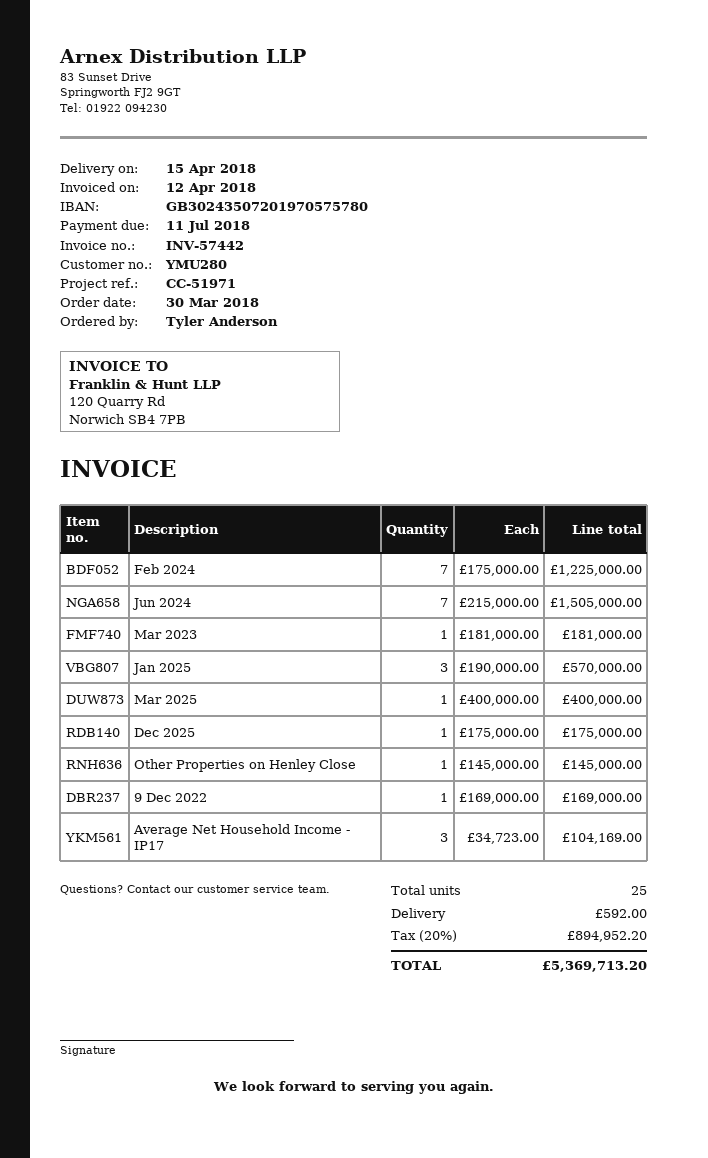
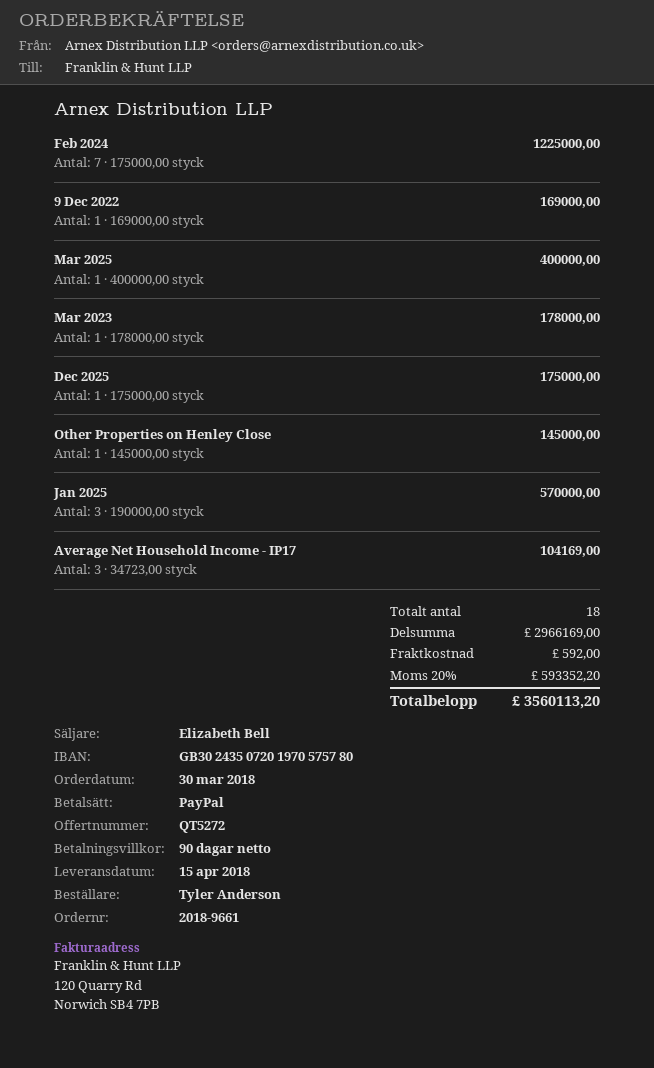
Jun 2024: 7 x 215000.00 = 1505000.00 -> none
Mar 2023: 1 x 181000.00 = 181000.00 -> 1 x 178000.00 = 178000.00
total quantity: 25 -> 18
tax: 20% = 894952.20 -> 20% = 593352.20
total: 5369713.20 -> 3560113.20

